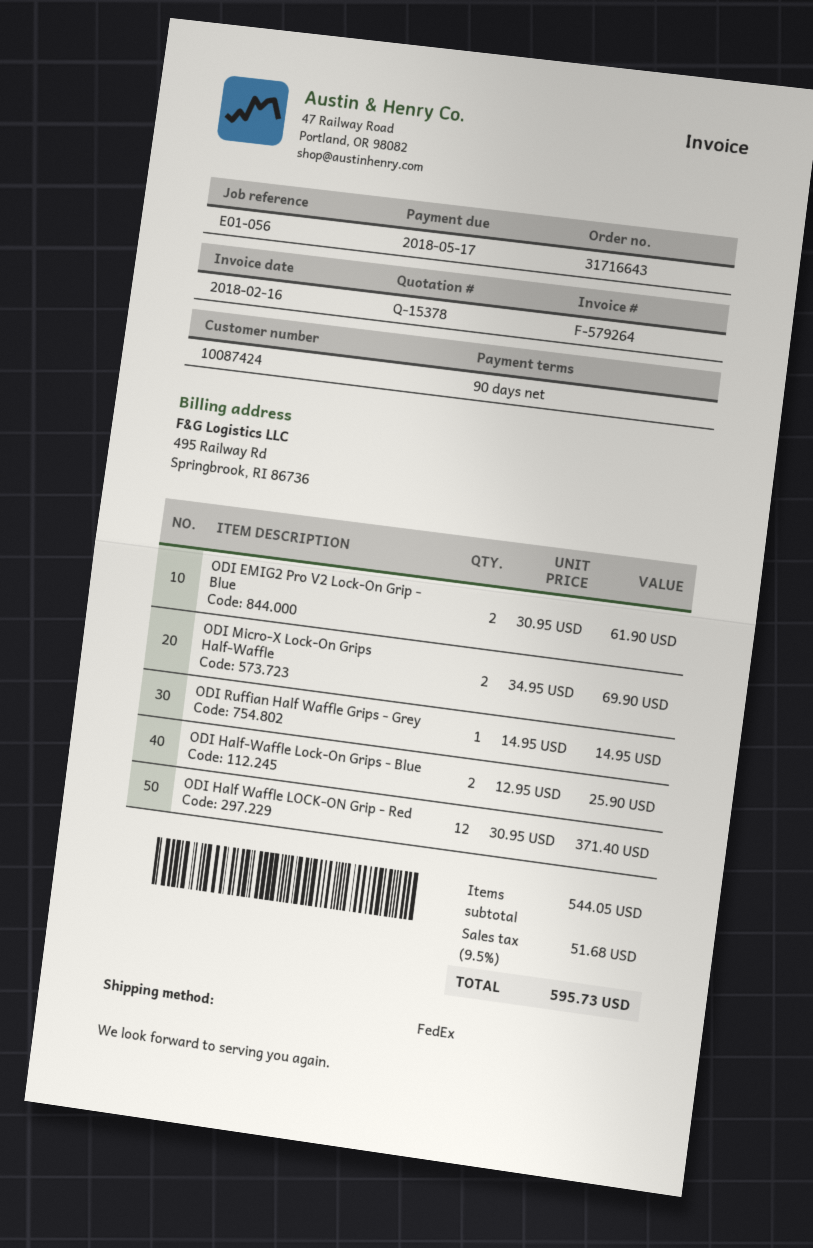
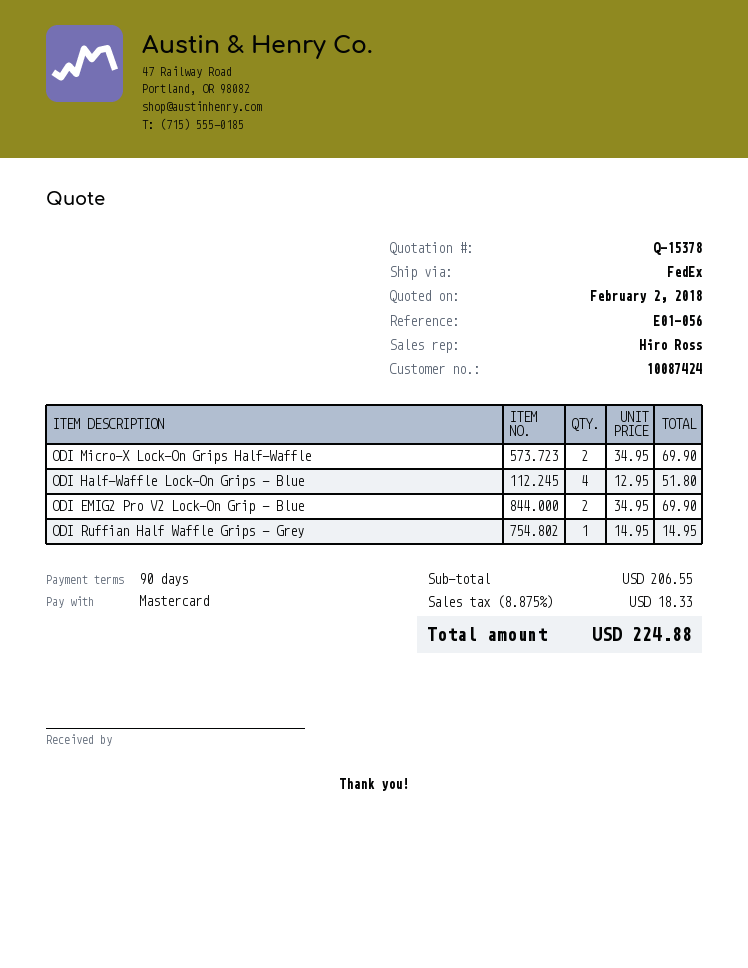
ODI EMIG2 Pro V2 Lock-On Grip - Blue: 2 x 30.95 = 61.90 -> 2 x 34.95 = 69.90
ODI Half-Waffle Lock-On Grips - Blue: 2 x 12.95 = 25.90 -> 4 x 12.95 = 51.80
ODI Half Waffle LOCK-ON Grip - Red: 12 x 30.95 = 371.40 -> none
subtotal: 544.05 -> 206.55
tax: 9.5% = 51.68 -> 8.875% = 18.33
total: 595.73 -> 224.88

